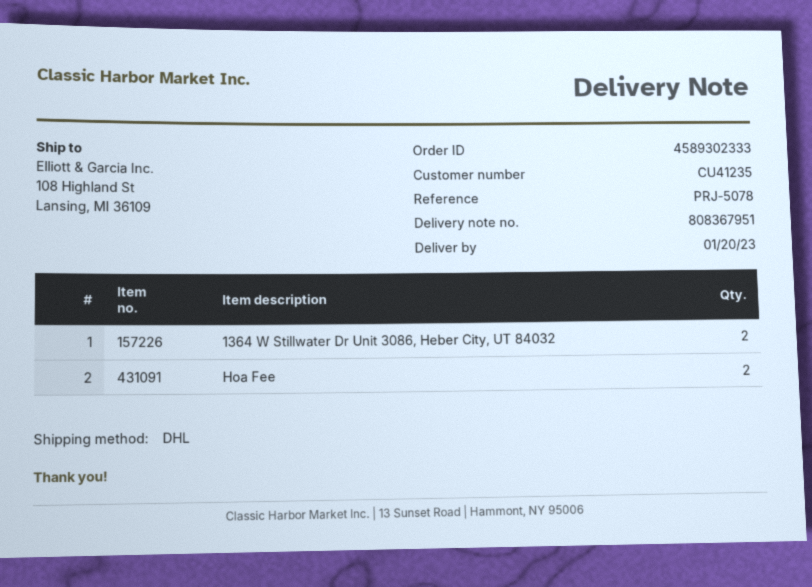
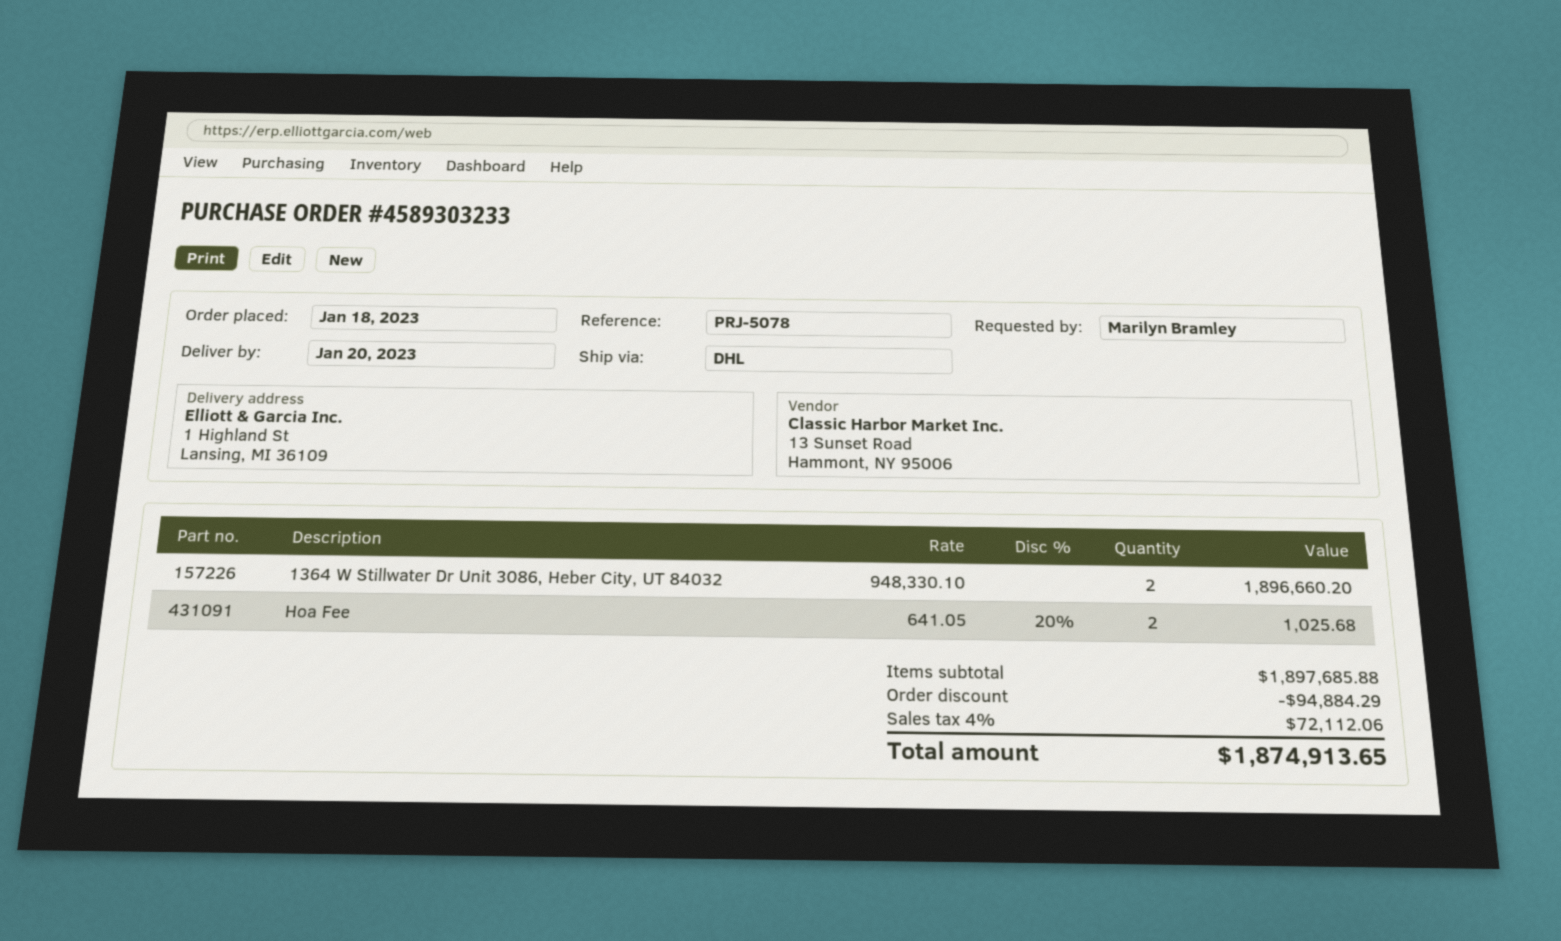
order number: 4589302333 -> 4589303233
ship to: 108 Highland St, Lansing, MI 36109 -> 1 Highland St, Lansing, MI 36109

